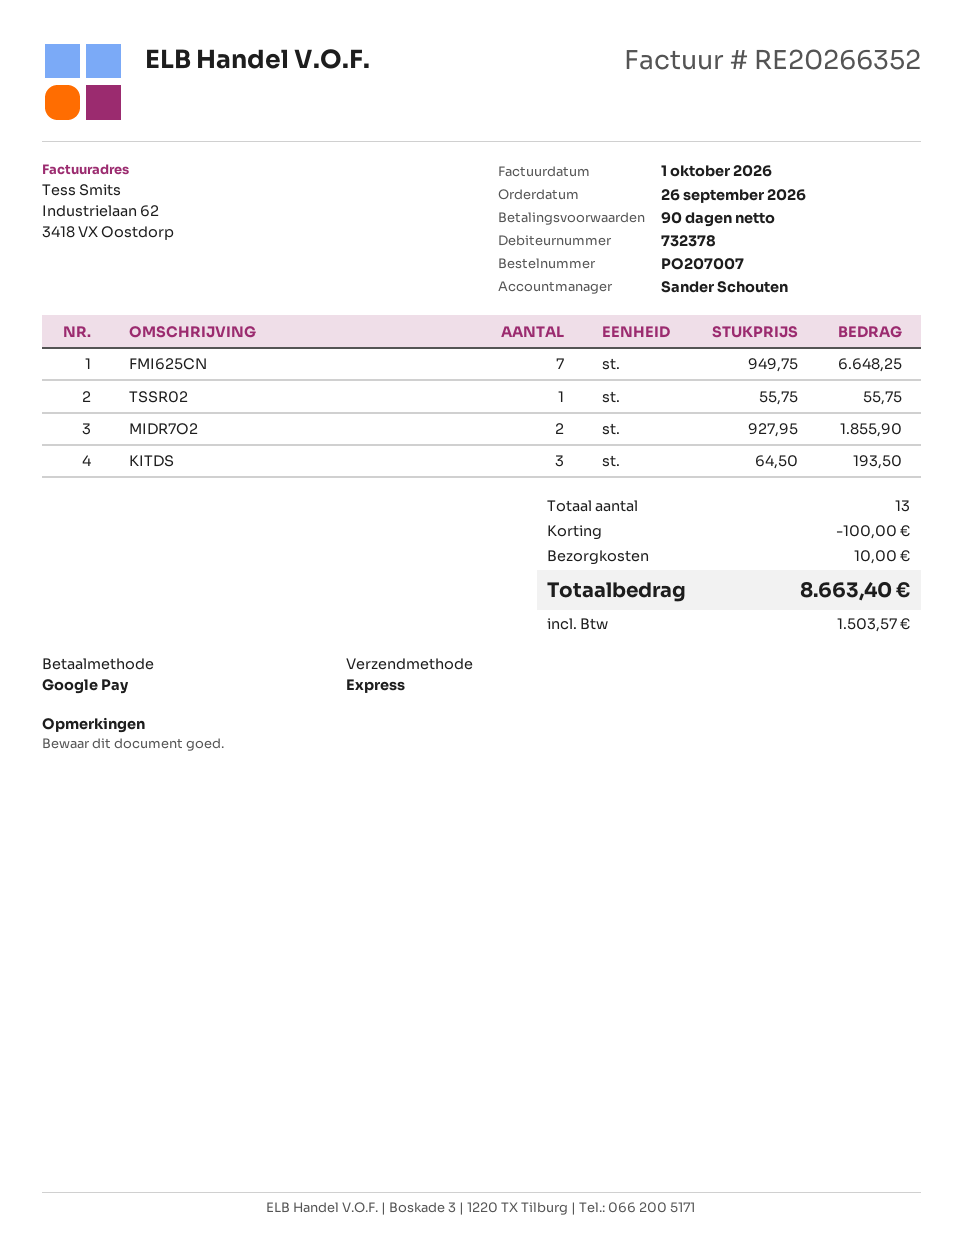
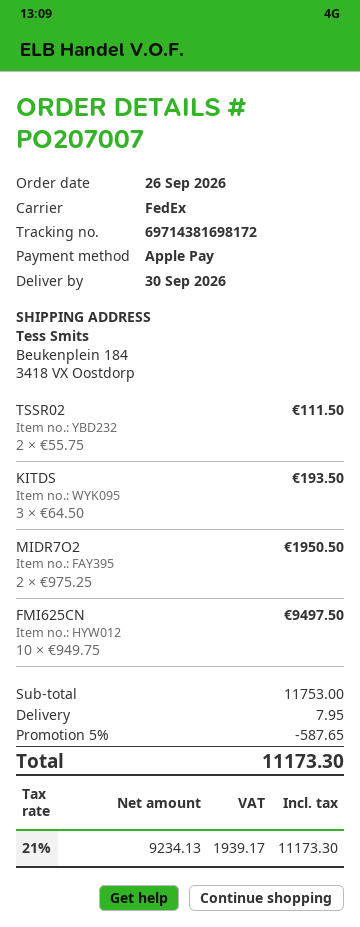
payment method: Google Pay -> Apple Pay
shipping method: express -> FedEx
FMI625CN: 7 x 949.75 = 6648.25 -> 10 x 949.75 = 9497.50
TSSR02: 1 x 55.75 = 55.75 -> 2 x 55.75 = 111.50
MIDR7O2: 2 x 927.95 = 1855.90 -> 2 x 975.25 = 1950.50
discount: 100.00 -> 587.65
shipping: 10.00 -> 7.95
tax: 1503.57 -> 1939.17
total: 8663.40 -> 11173.30

